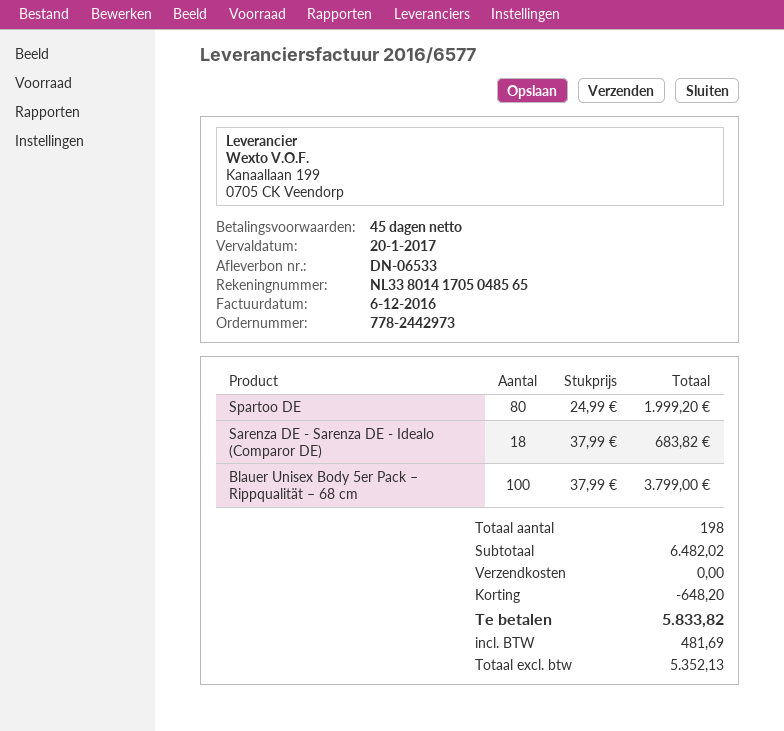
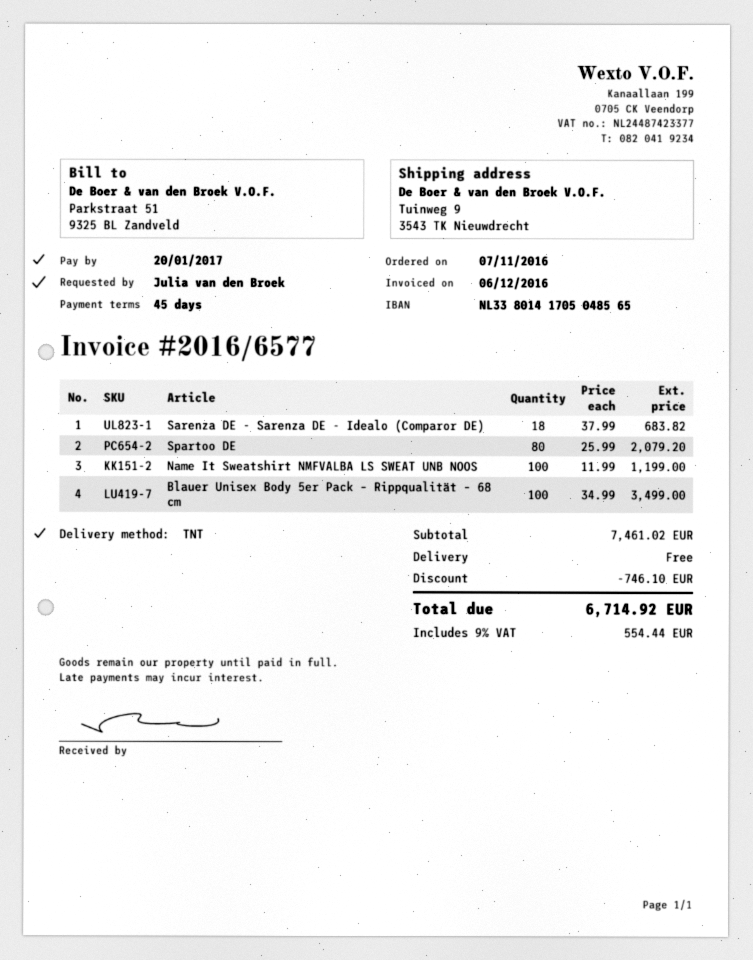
Spartoo DE: 80 x 24.99 = 1999.20 -> 80 x 25.99 = 2079.20
Blauer Unisex Body 5er Pack – Rippqualität – 68 cm: 100 x 37.99 = 3799.00 -> 100 x 34.99 = 3499.00
Name It Sweatshirt NMFVALBA LS SWEAT UNB NOOS: none -> 100 x 11.99 = 1199.00
subtotal: 6482.02 -> 7461.02
discount: 648.20 -> 746.10
tax: 481.69 -> 554.44
total: 5833.82 -> 6714.92

